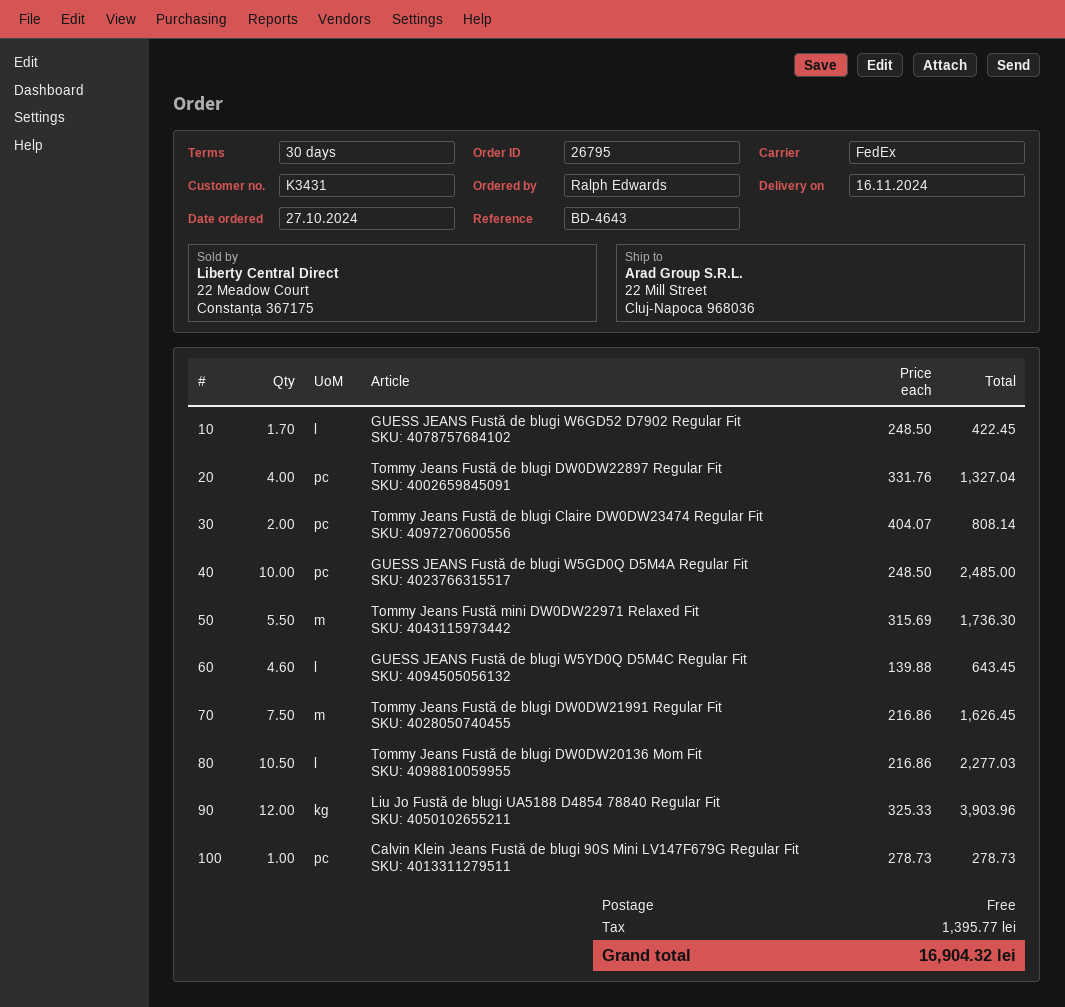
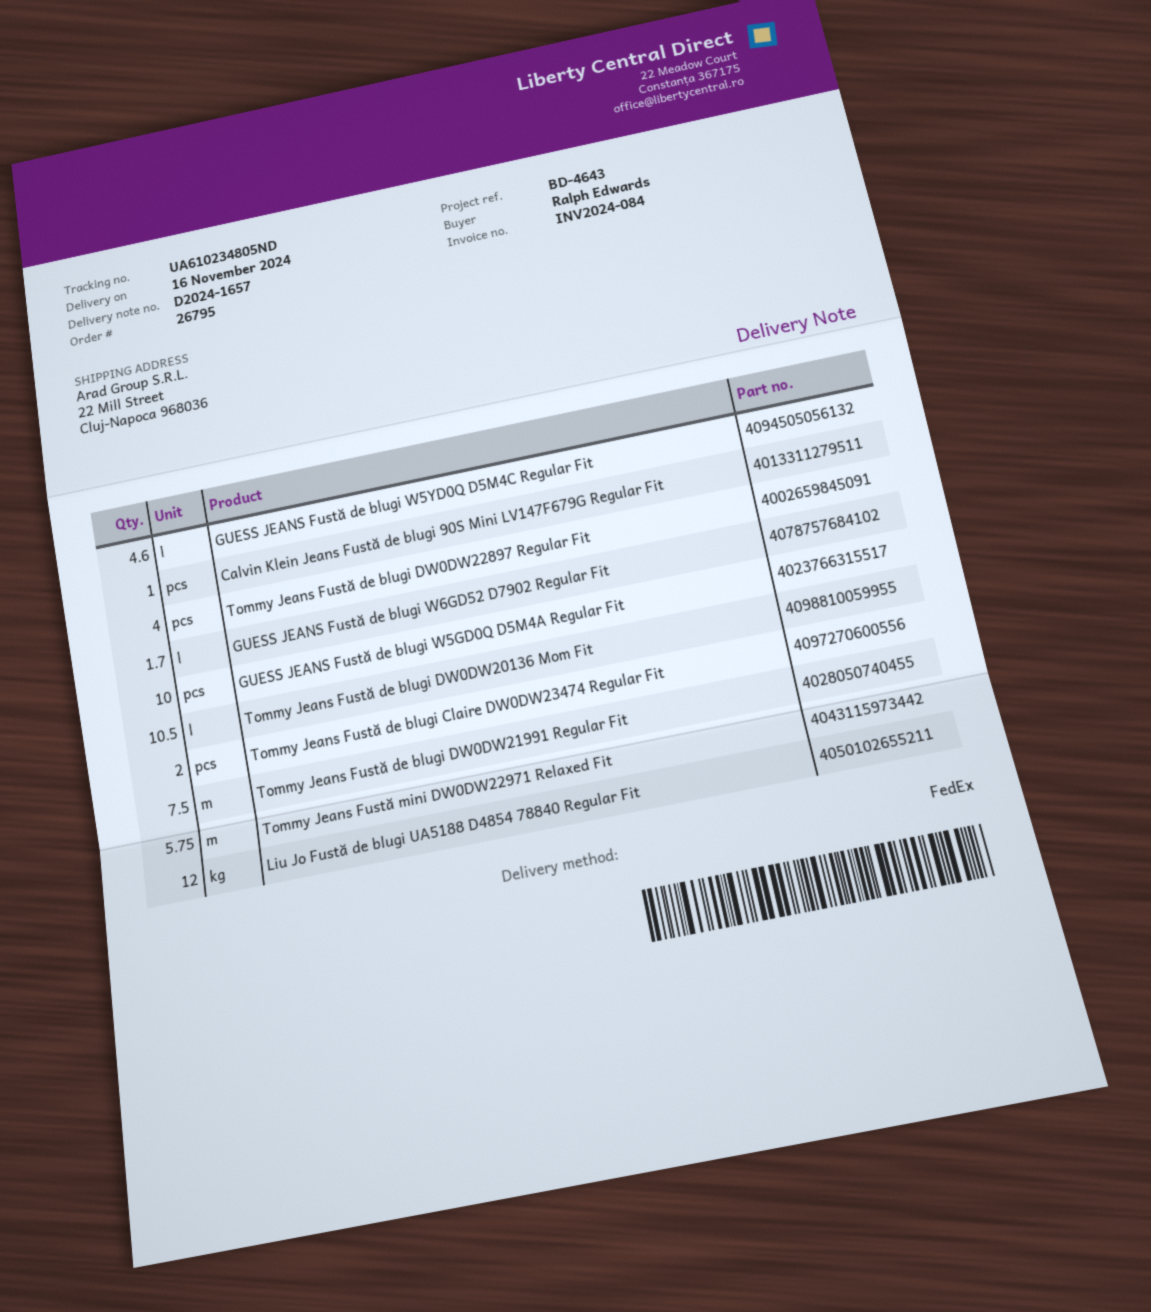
Tommy Jeans Fustă mini DW0DW22971 Relaxed Fit: 5.5 -> 5.75

